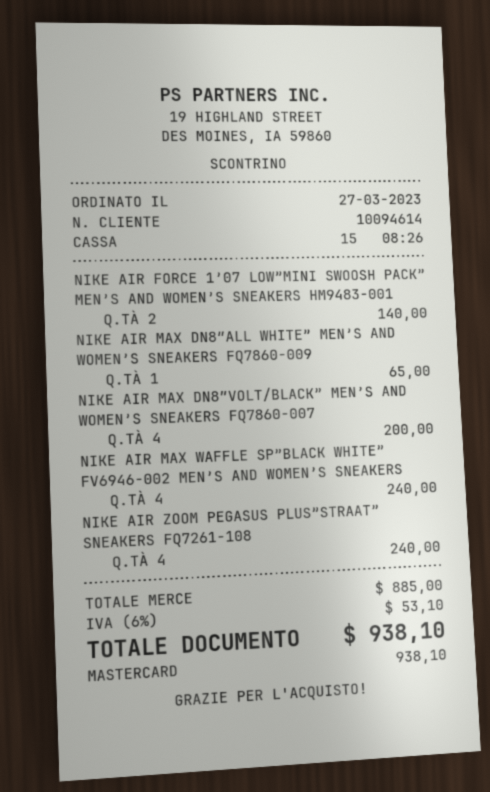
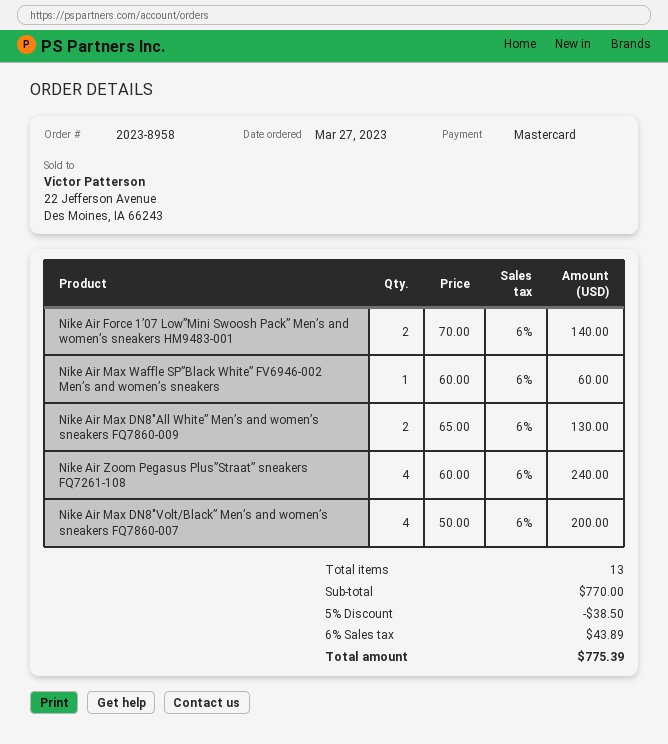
NIKE AIR MAX DN8″ALL WHITE” MEN’S AND WOMEN’S SNEAKERS FQ7860-009: 1 for 65.00 -> 2 for 130.00
NIKE AIR MAX WAFFLE SP”BLACK WHITE” FV6946-002 MEN’S AND WOMEN’S SNEAKERS: 4 for 240.00 -> 1 for 60.00
subtotal: 885.00 -> 770.00
discount: none -> 5% = 38.50
tax: 6% = 53.10 -> 6% = 43.89
total: 938.10 -> 775.39

